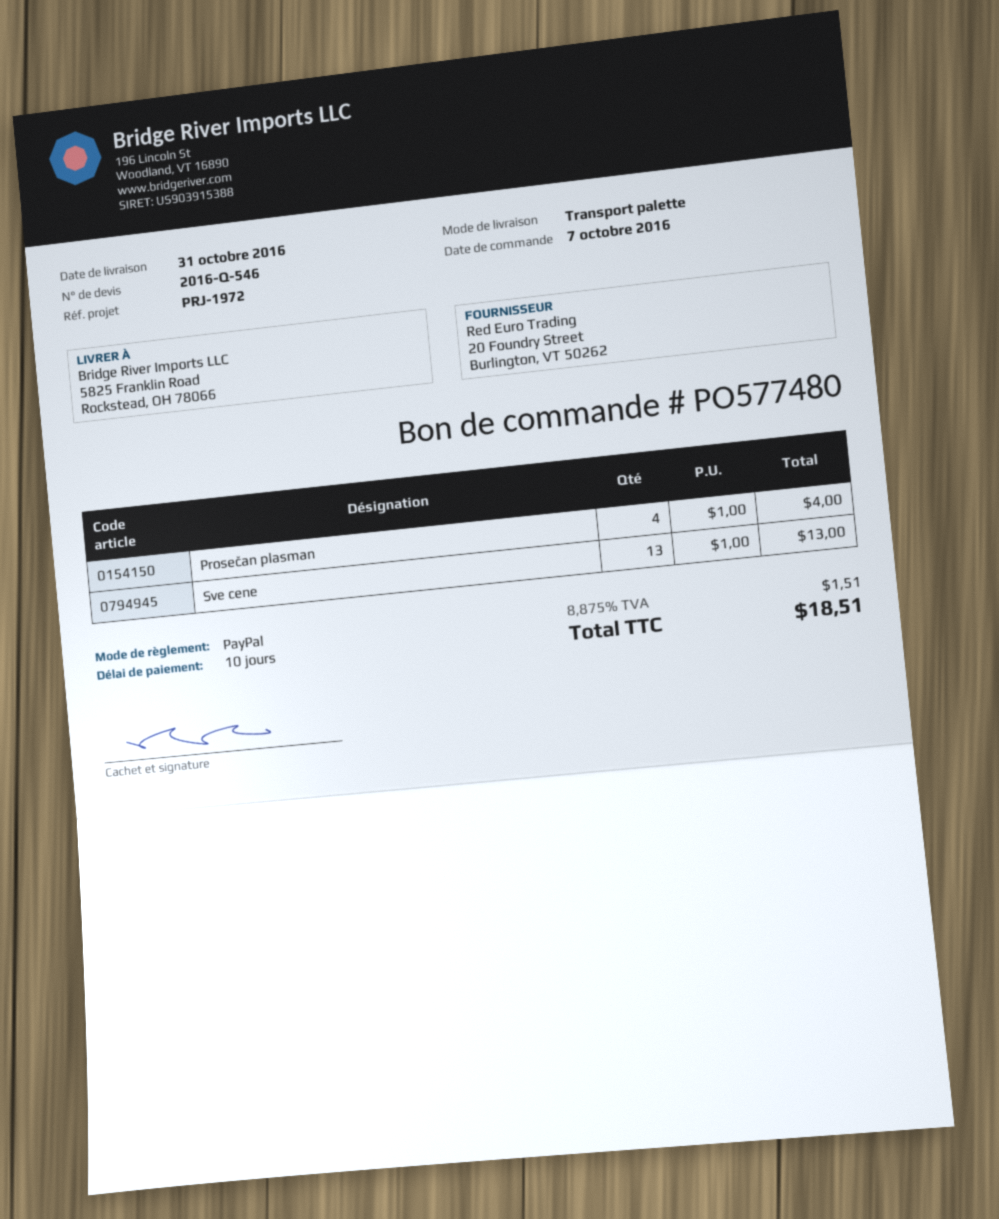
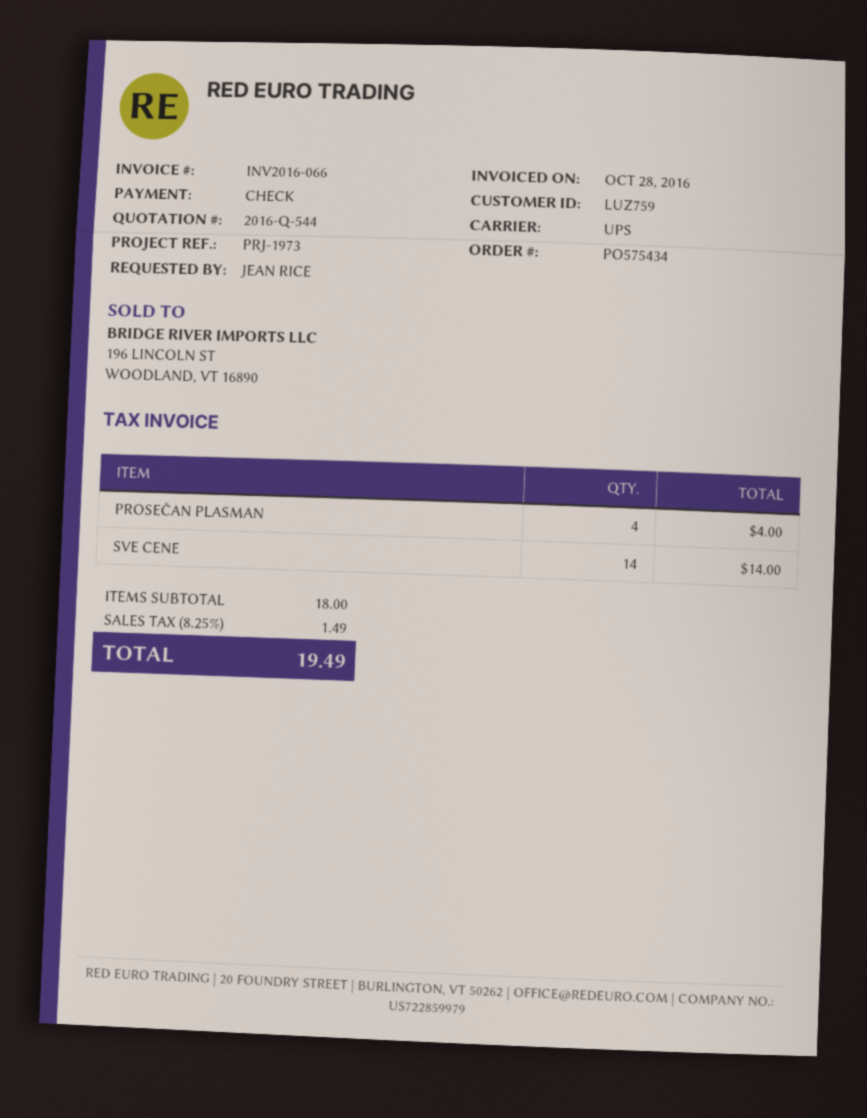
quote number: 2016-Q-546 -> 2016-Q-544
order number: PO577480 -> PO575434
reference: PRJ-1972 -> PRJ-1973
payment method: PayPal -> cheque
shipping method: pallet freight -> UPS
Sve cene: 13 for 13.00 -> 14 for 14.00
tax: 8.875% = 1.51 -> 8.25% = 1.49
total: 18.51 -> 19.49

